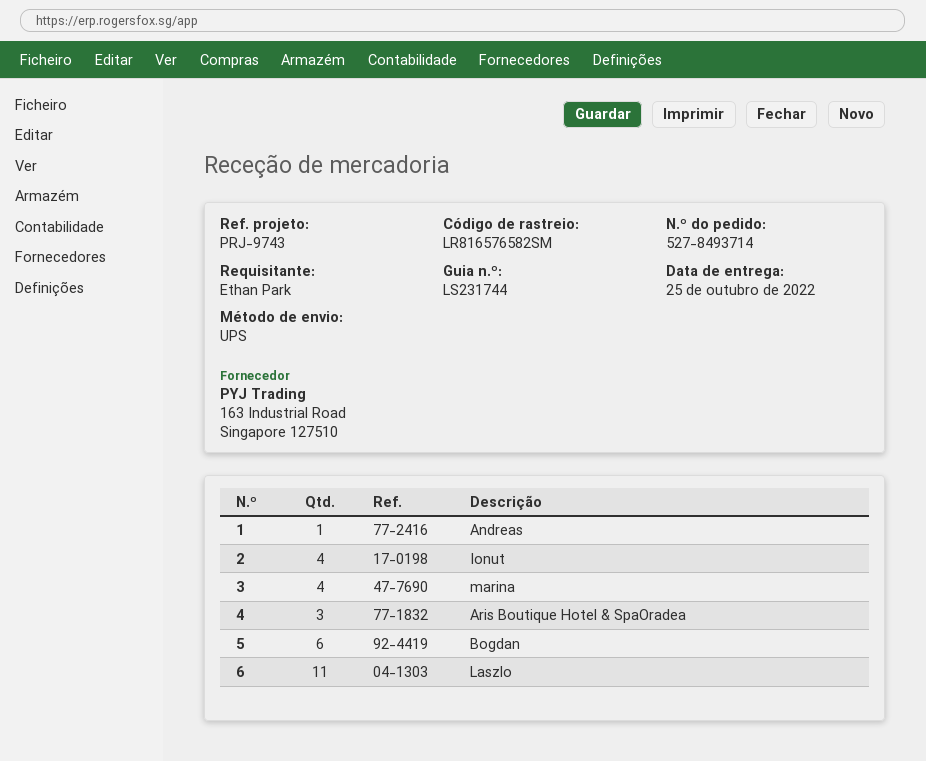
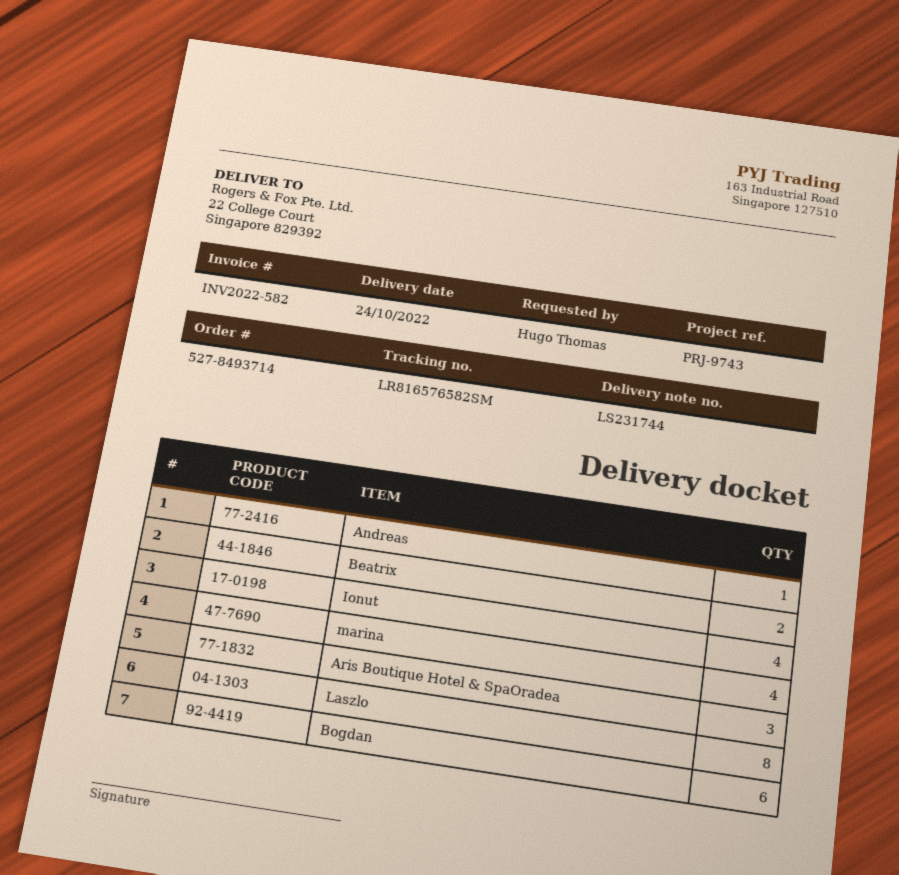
delivery date: 2022-10-25 -> 2022-10-24
ordered by: Ethan Park -> Hugo Thomas
Laszlo: 11 -> 8
Beatrix: none -> 2

